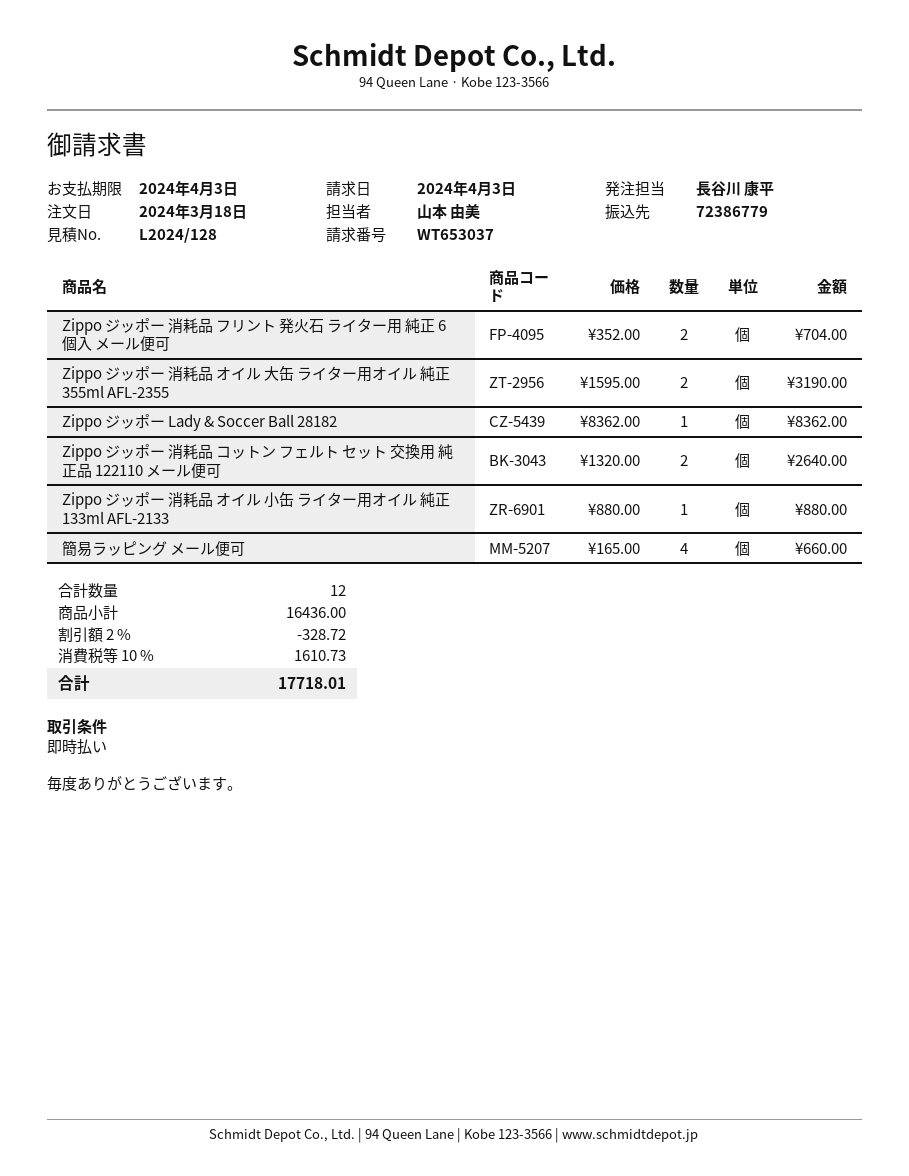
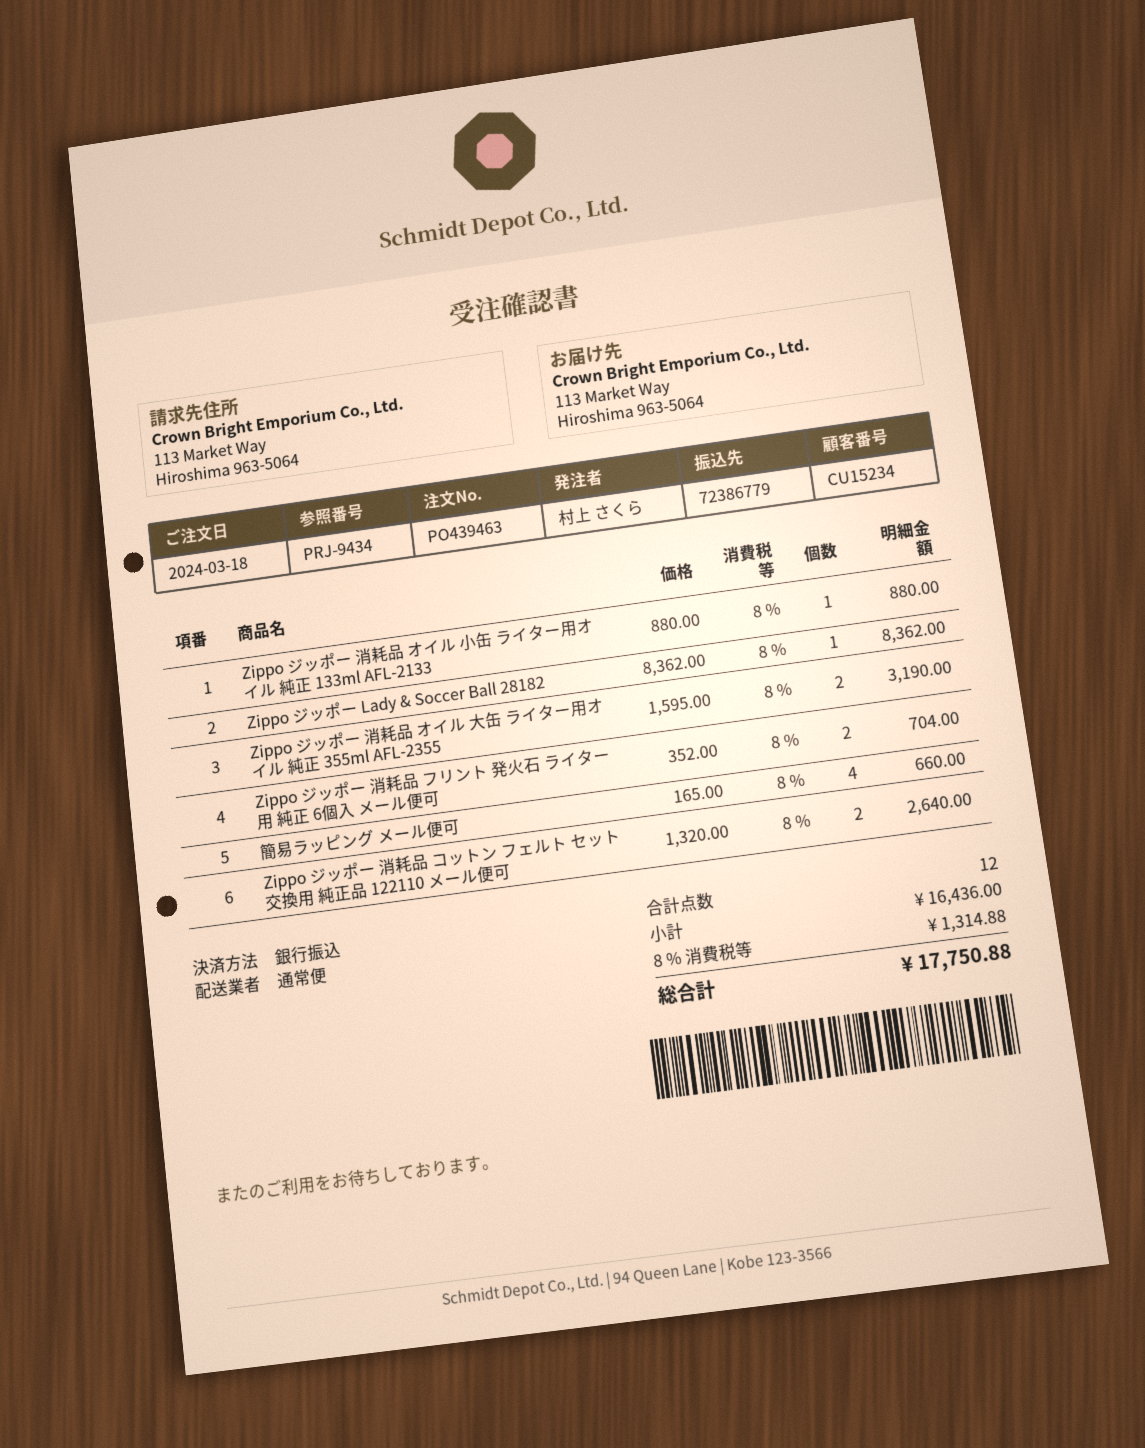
ordered by: 長谷川 康平 -> 村上 さくら
discount: 2% = 328.72 -> none
tax: 10% = 1610.73 -> 8% = 1314.88
total: 17718.01 -> 17750.88

